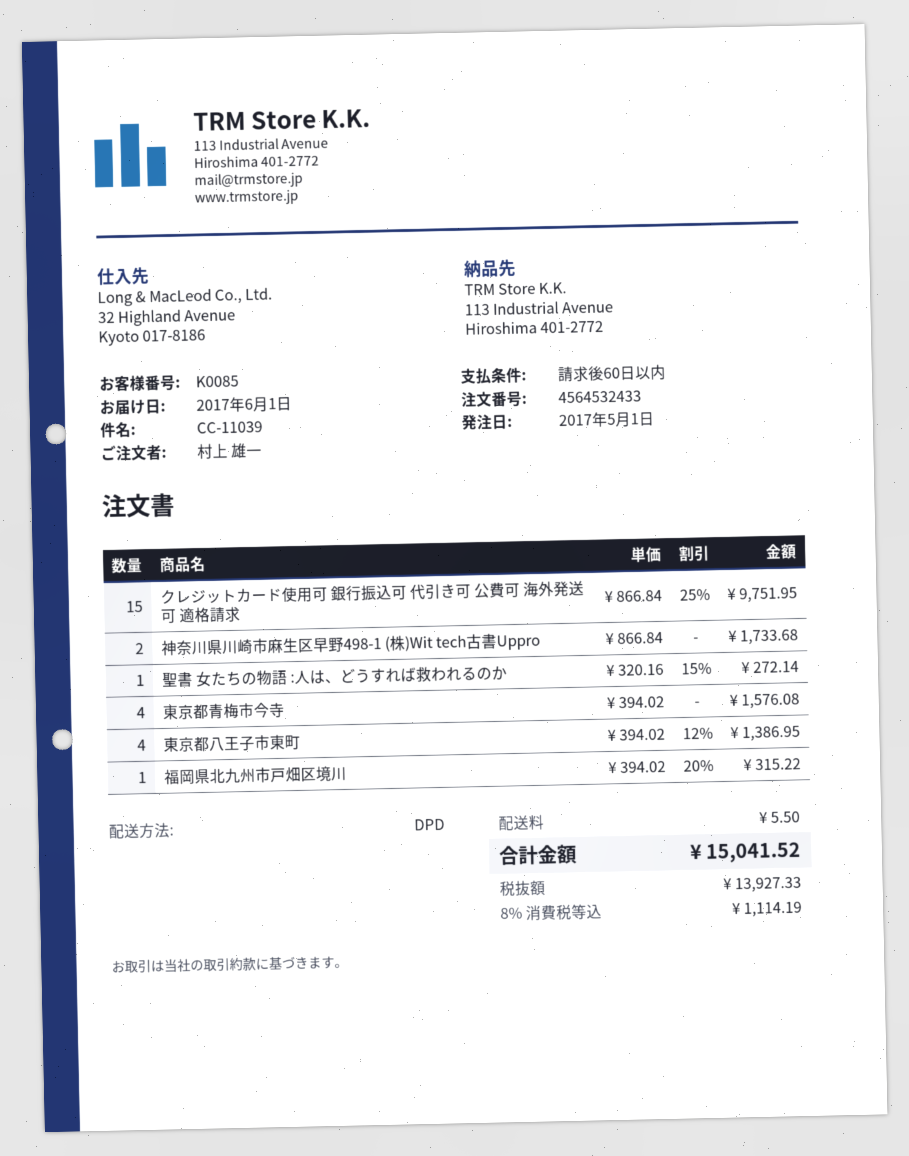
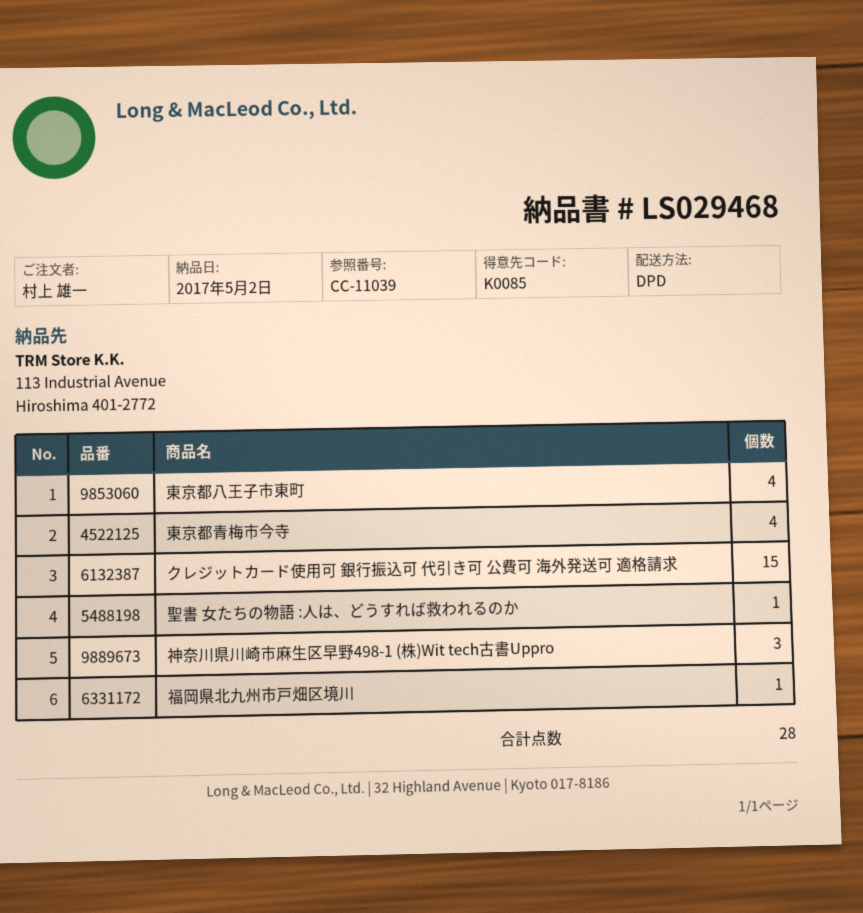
delivery date: 2017-06-01 -> 2017-05-02
神奈川県川崎市麻生区早野498-1 (株)Wit tech古書Uppro: 2 -> 3

